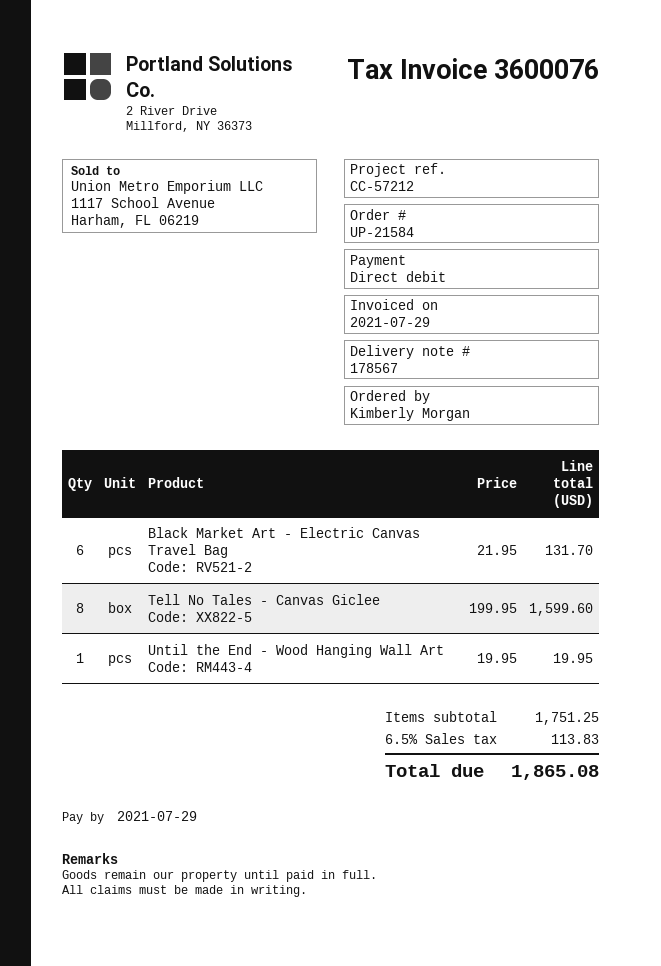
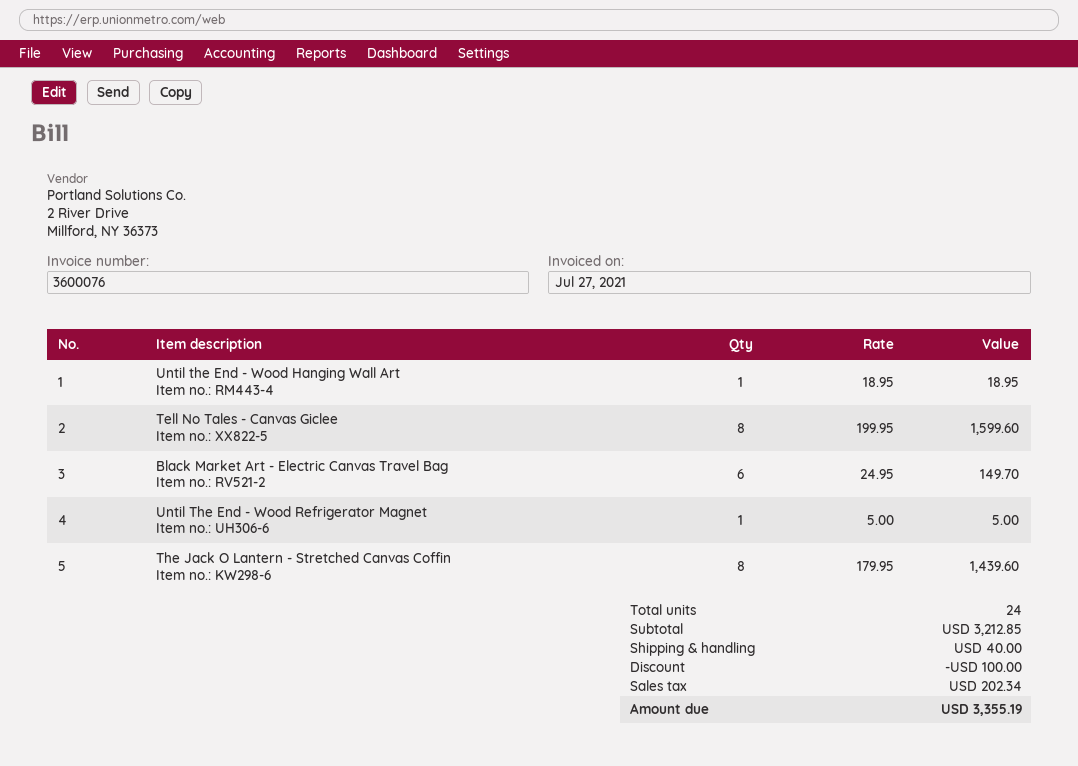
invoice date: 2021-07-29 -> 2021-07-27
Black Market Art - Electric Canvas Travel Bag: 6 x 21.95 = 131.70 -> 6 x 24.95 = 149.70
Until the End - Wood Hanging Wall Art: 1 x 19.95 = 19.95 -> 1 x 18.95 = 18.95
Until The End - Wood Refrigerator Magnet: none -> 1 x 5.00 = 5.00
The Jack O Lantern - Stretched Canvas Coffin: none -> 8 x 179.95 = 1439.60
subtotal: 1751.25 -> 3212.85
discount: none -> 100.00
shipping: none -> 40.00
tax: 113.83 -> 202.34
total: 1865.08 -> 3355.19

